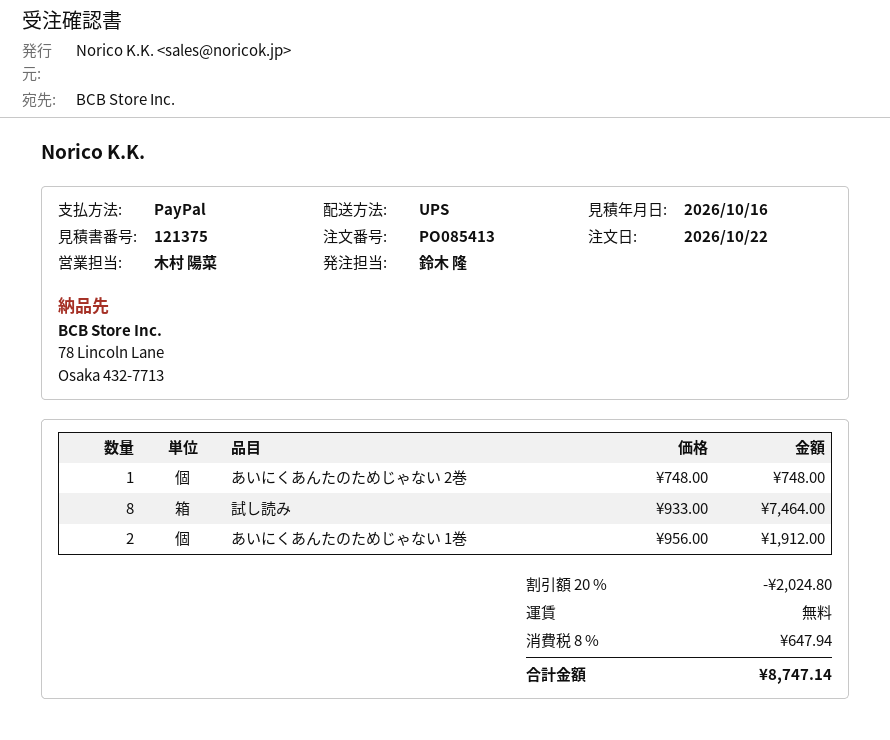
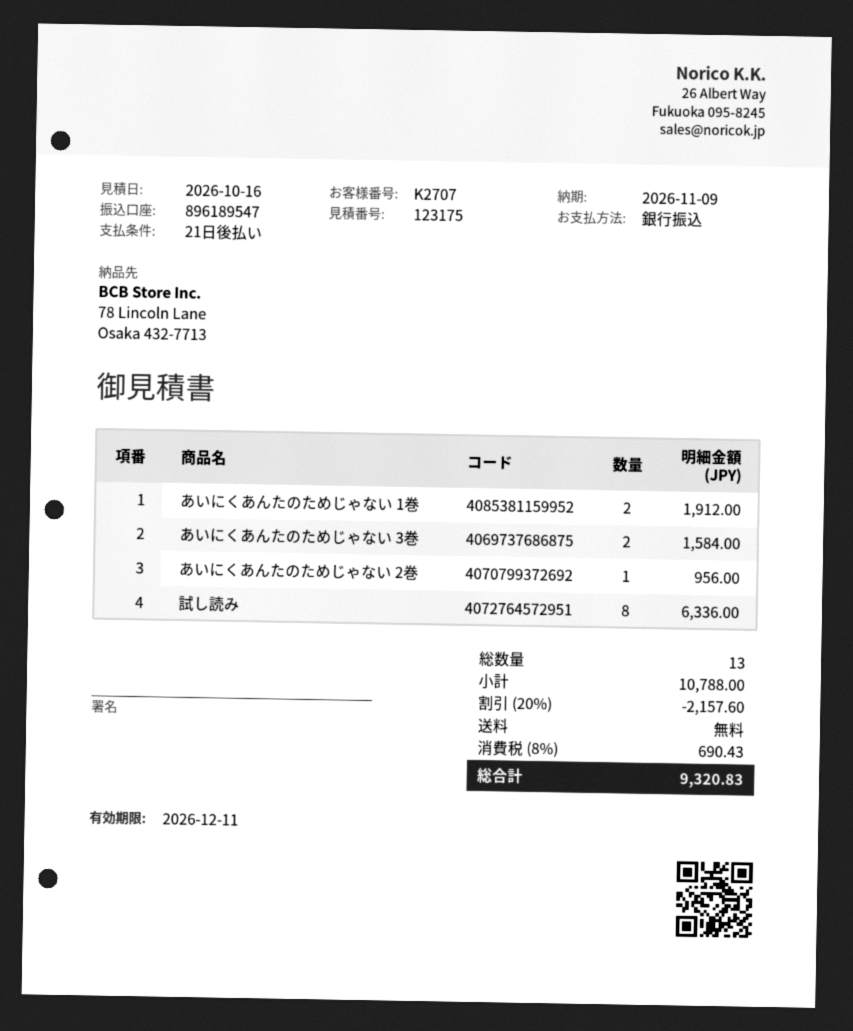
quote number: 121375 -> 123175
payment method: PayPal -> bank transfer
あいにくあんたのためじゃない 2巻: 1 for 748.00 -> 1 for 956.00
試し読み: 8 for 7464.00 -> 8 for 6336.00
あいにくあんたのためじゃない 3巻: none -> 2 for 1584.00
discount: 20% = 2024.80 -> 20% = 2157.60
tax: 8% = 647.94 -> 8% = 690.43
total: 8747.14 -> 9320.83

